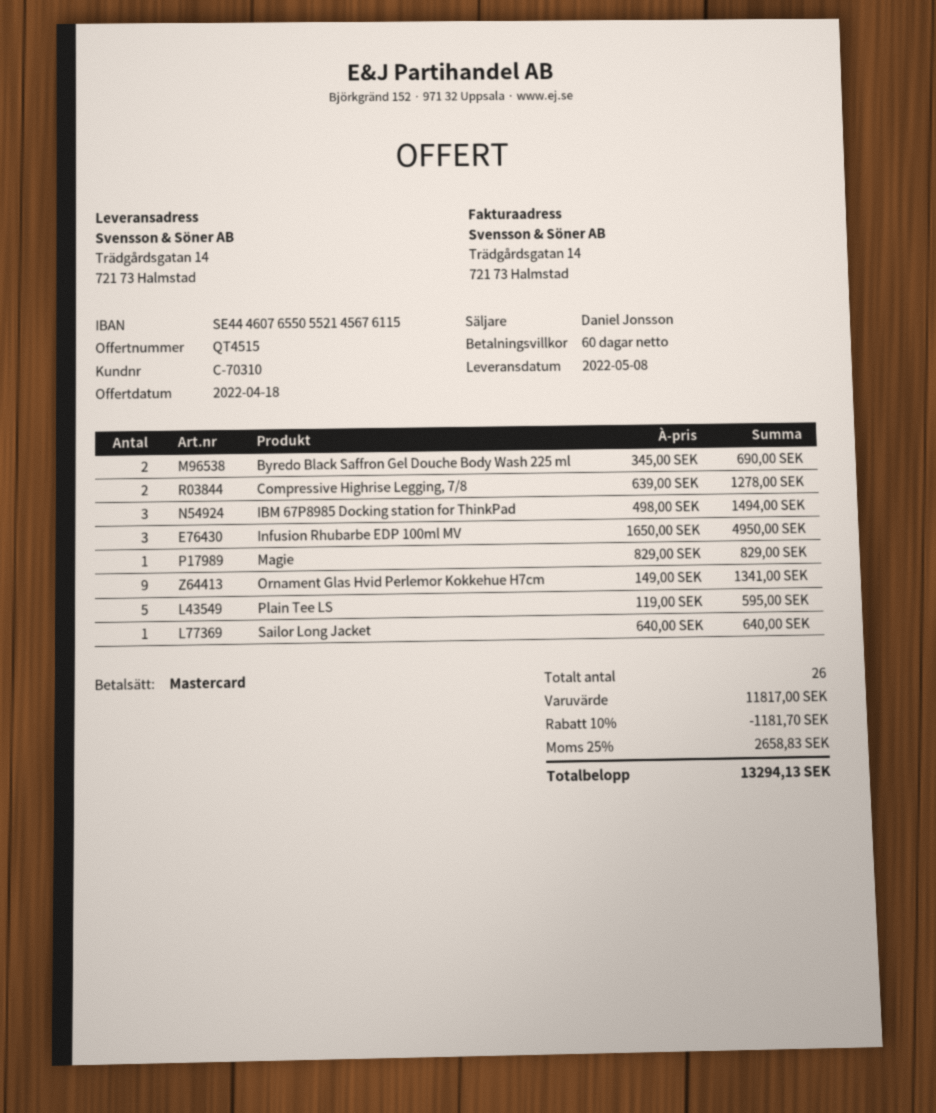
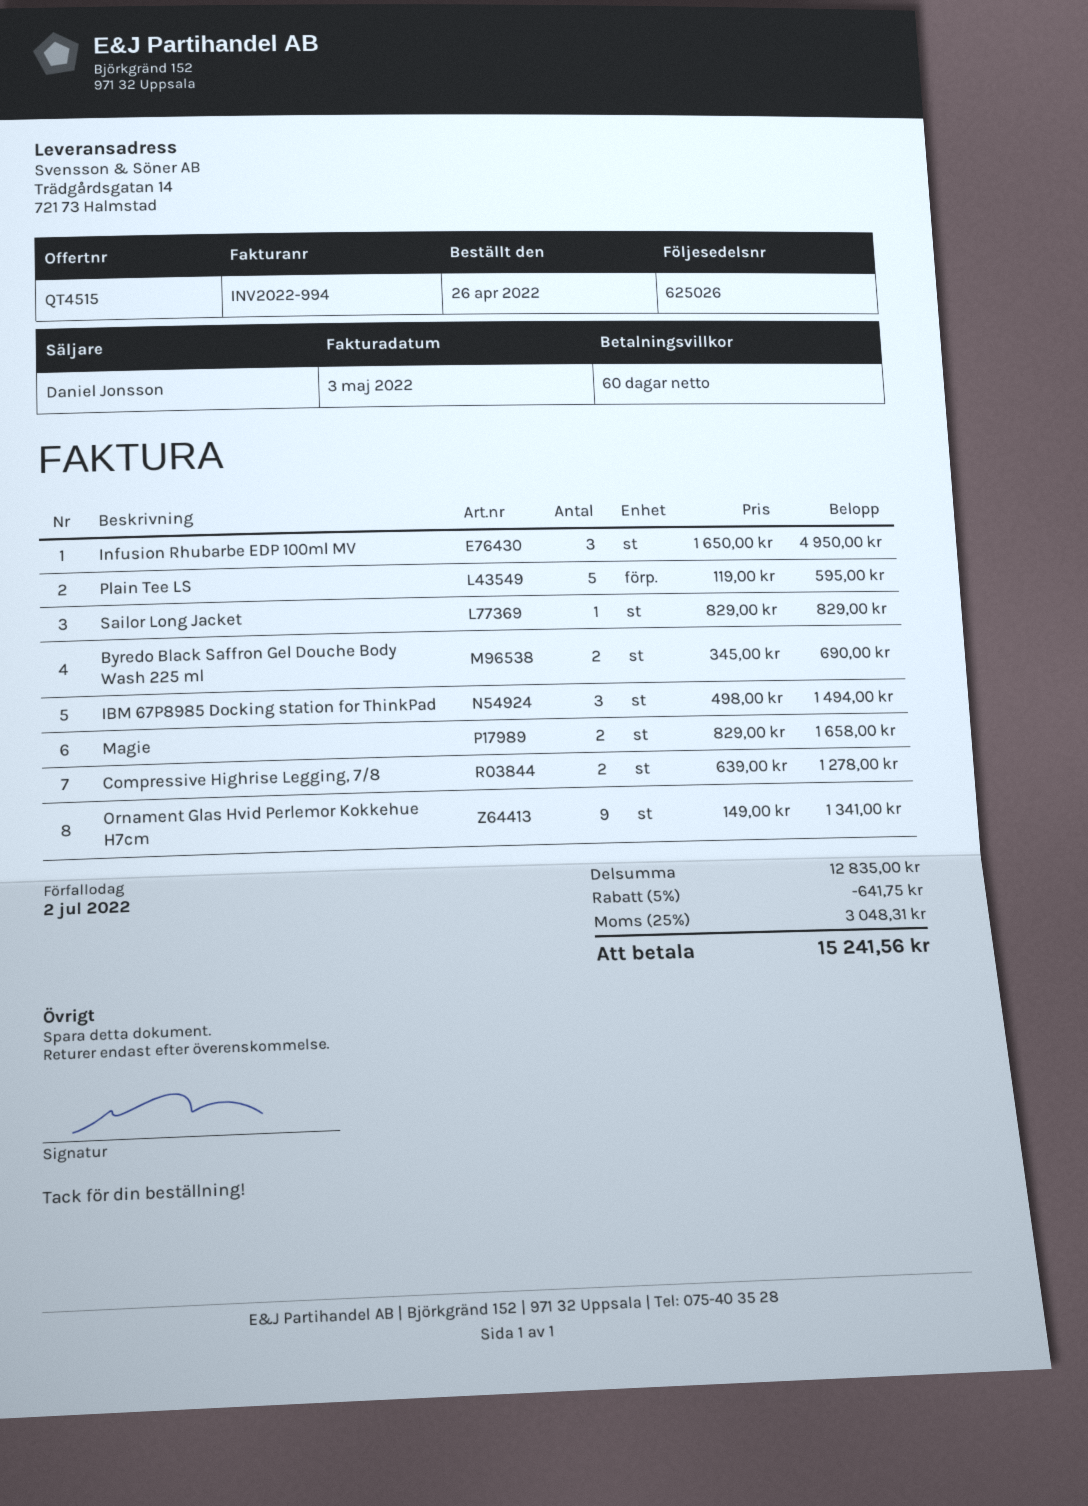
Magie: 1 x 829.00 = 829.00 -> 2 x 829.00 = 1658.00
Sailor Long Jacket: 1 x 640.00 = 640.00 -> 1 x 829.00 = 829.00
subtotal: 11817.00 -> 12835.00
discount: 10% = 1181.70 -> 5% = 641.75
tax: 25% = 2658.83 -> 25% = 3048.31
total: 13294.13 -> 15241.56

